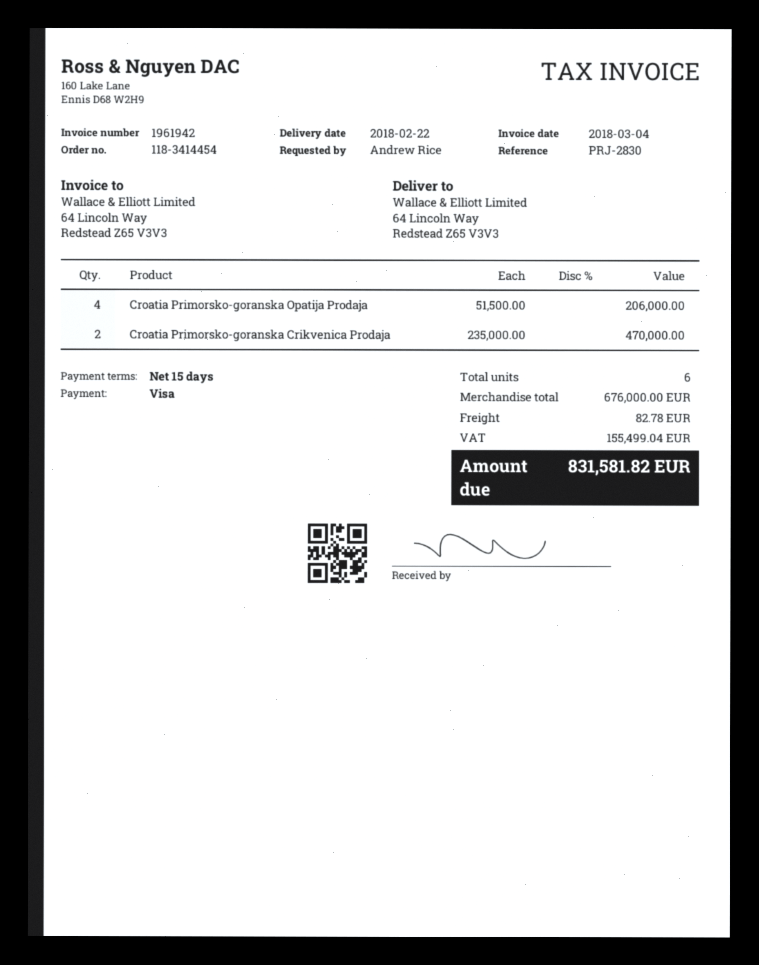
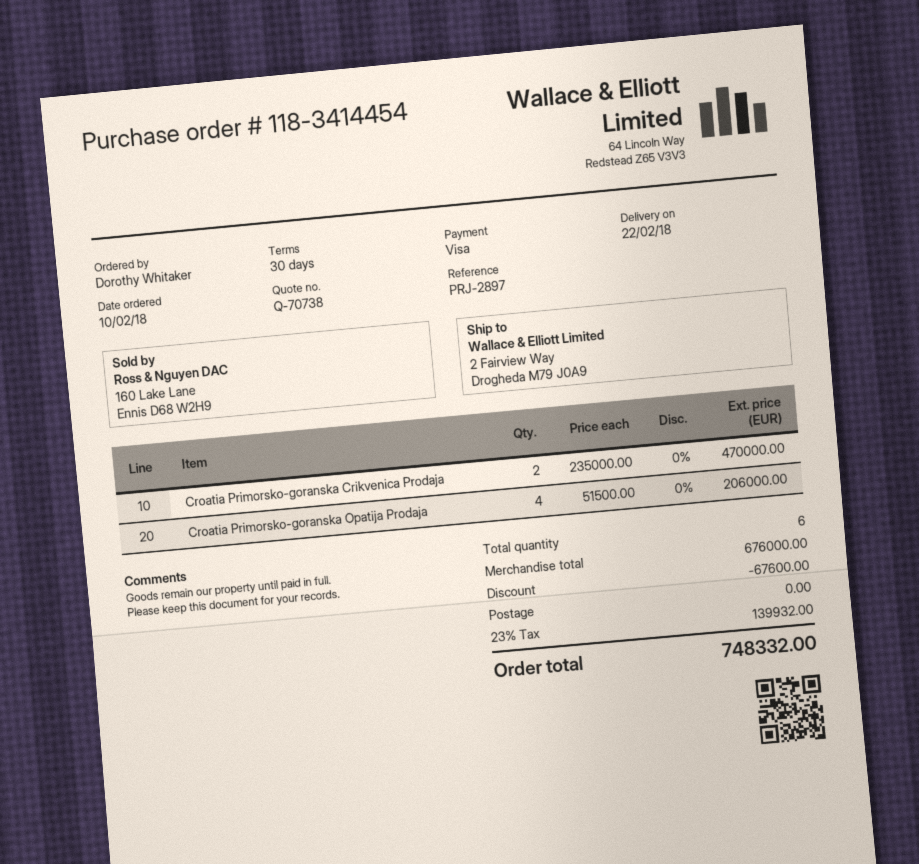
payment terms: 15 days -> 30 days
reference: PRJ-2830 -> PRJ-2897
ordered by: Andrew Rice -> Dorothy Whitaker
ship to: 64 Lincoln Way, Redstead Z65 V3V3 -> 2 Fairview Way, Drogheda M79 J0A9
discount: none -> 67600.00
shipping: 82.78 -> 0.00
tax: 155499.04 -> 139932.00
total: 831581.82 -> 748332.00

